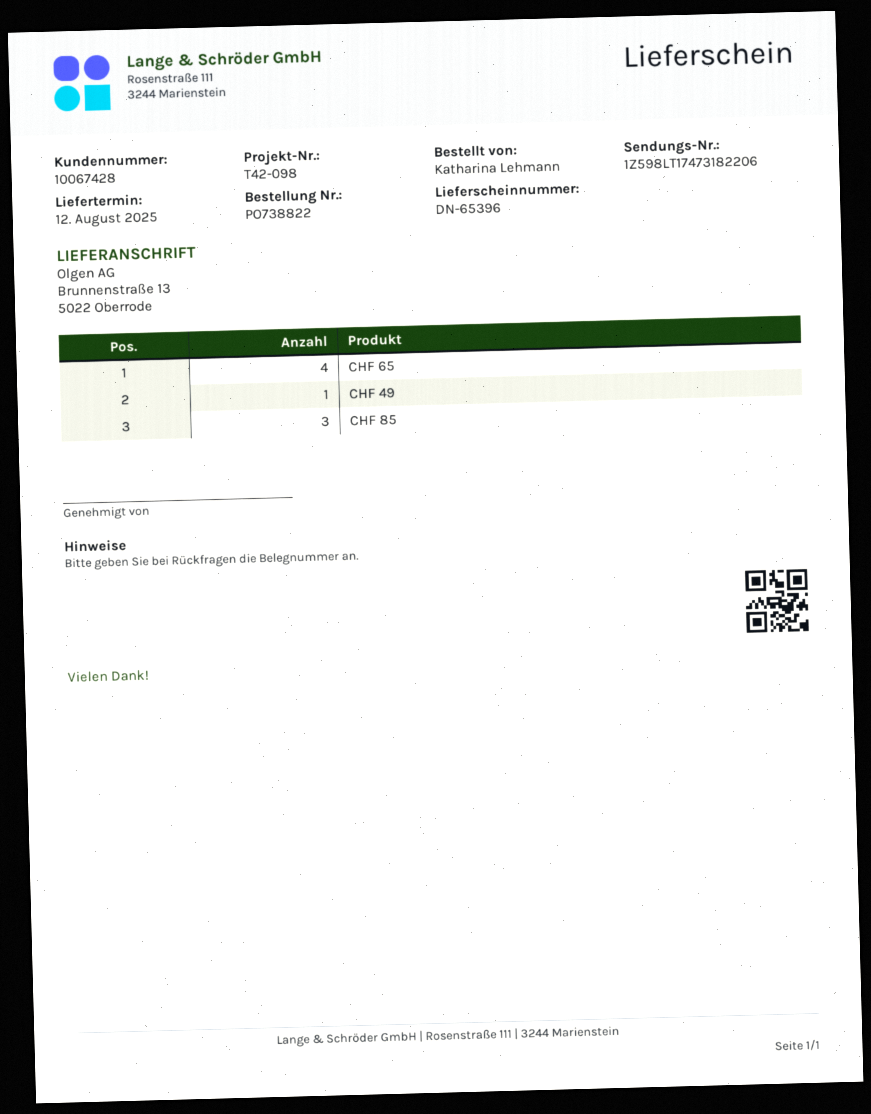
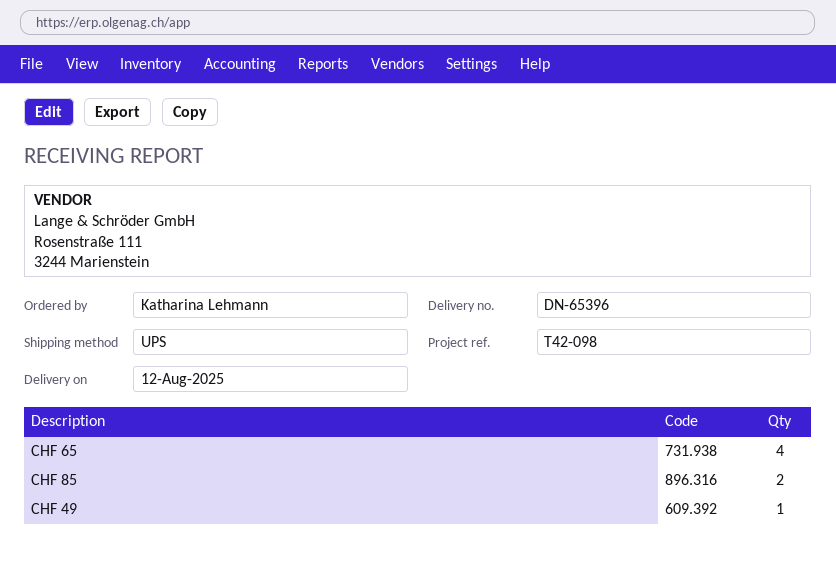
CHF 85: 3 -> 2

